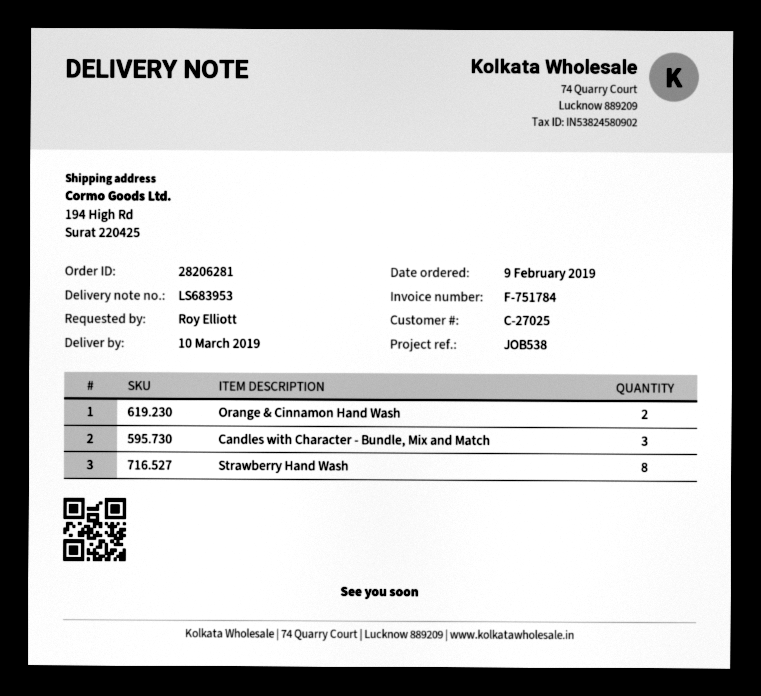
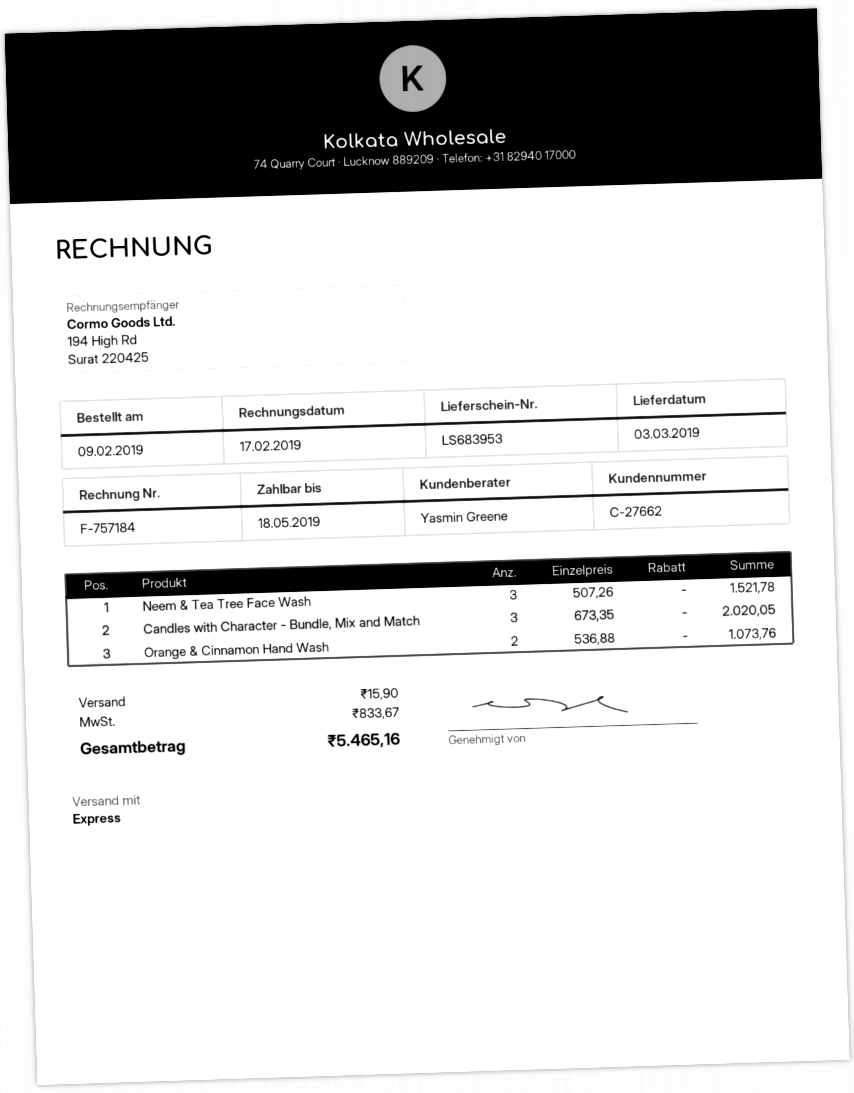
delivery date: 2019-03-10 -> 2019-03-03
invoice number: F-751784 -> F-757184
customer number: C-27025 -> C-27662
Strawberry Hand Wash: 8 -> none
Neem & Tea Tree Face Wash: none -> 3

